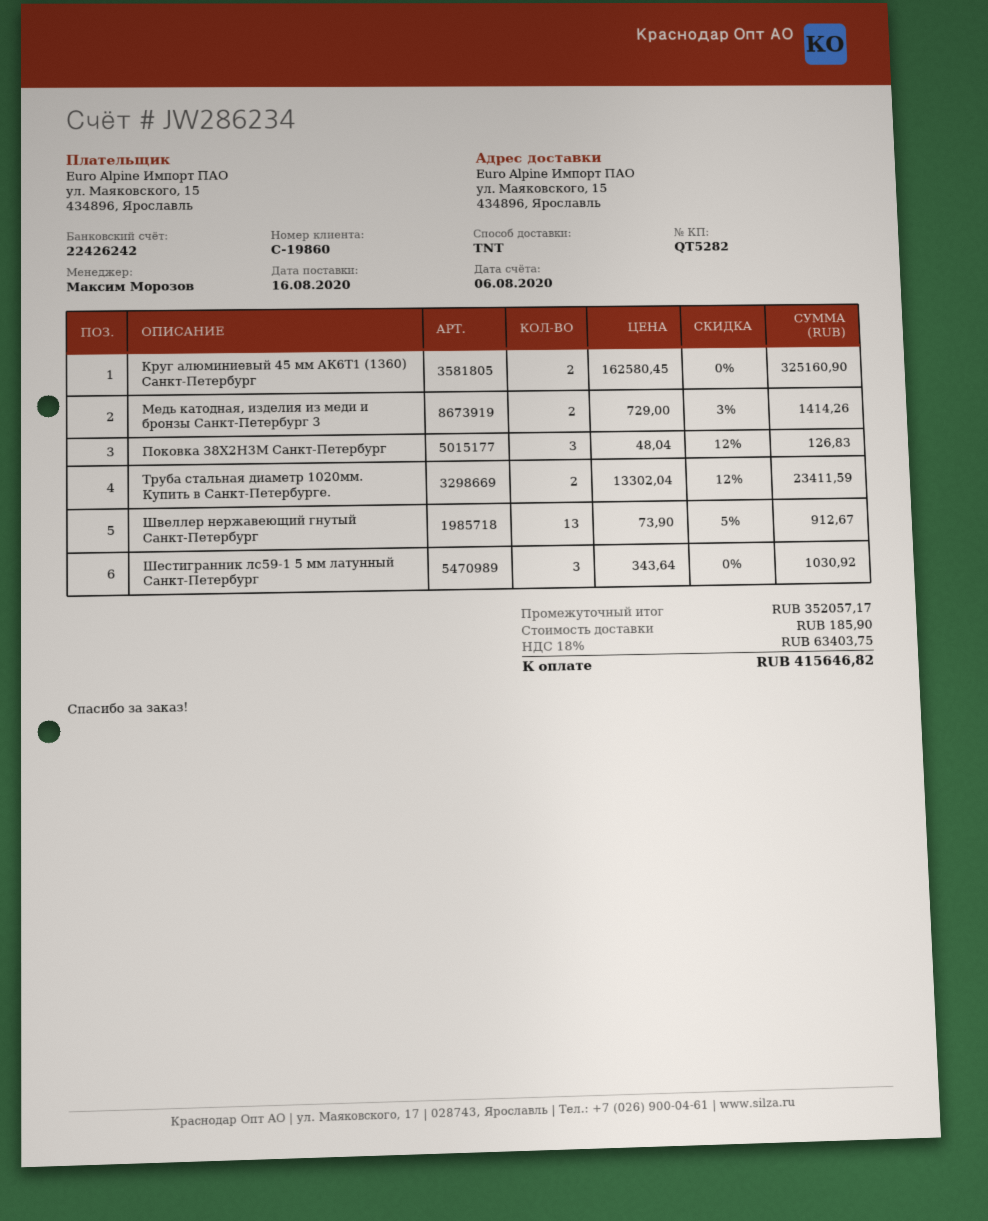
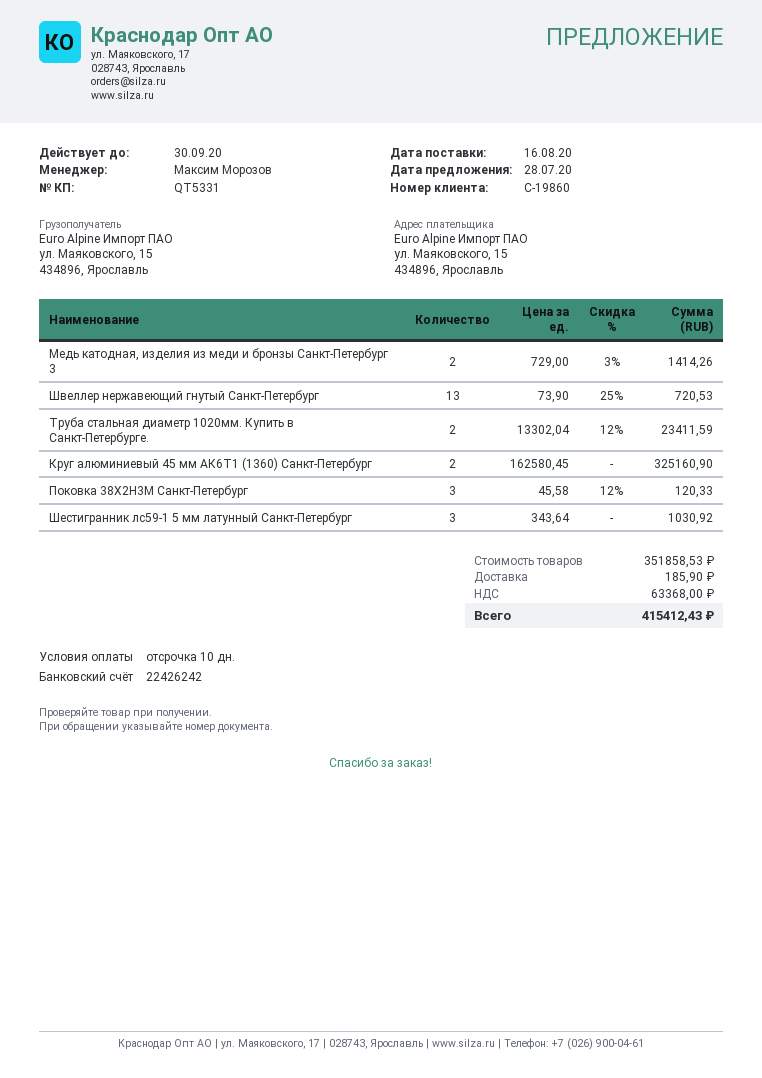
quote number: QT5282 -> QT5331
Поковка 38Х2Н3М Санкт-Петербург: 3 x 48.04 - 12% = 126.83 -> 3 x 45.58 - 12% = 120.33
Швеллер нержавеющий гнутый Санкт-Петербург: 13 x 73.90 - 5% = 912.67 -> 13 x 73.90 - 25% = 720.53
subtotal: 352057.17 -> 351858.53
tax: 63403.75 -> 63368.00
total: 415646.82 -> 415412.43

